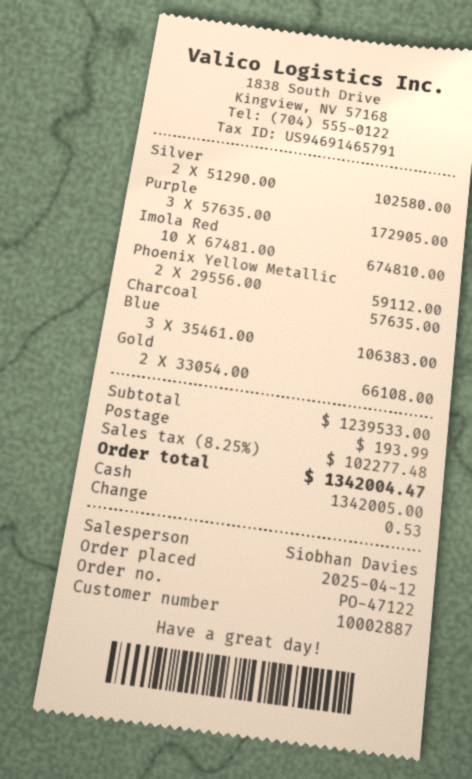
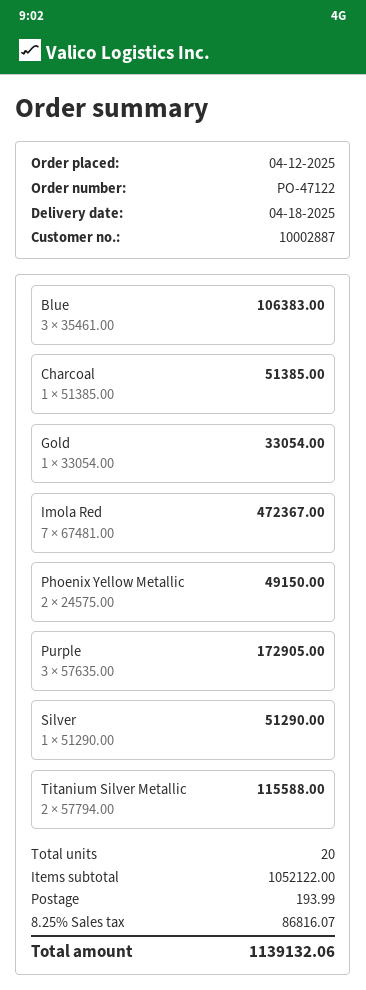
Silver: 2 x 51290.00 = 102580.00 -> 1 x 51290.00 = 51290.00
Imola Red: 10 x 67481.00 = 674810.00 -> 7 x 67481.00 = 472367.00
Phoenix Yellow Metallic: 2 x 29556.00 = 59112.00 -> 2 x 24575.00 = 49150.00
Charcoal: 1 x 57635.00 = 57635.00 -> 1 x 51385.00 = 51385.00
Gold: 2 x 33054.00 = 66108.00 -> 1 x 33054.00 = 33054.00
Titanium Silver Metallic: none -> 2 x 57794.00 = 115588.00
subtotal: 1239533.00 -> 1052122.00
tax: 8.25% = 102277.48 -> 8.25% = 86816.07
total: 1342004.47 -> 1139132.06

